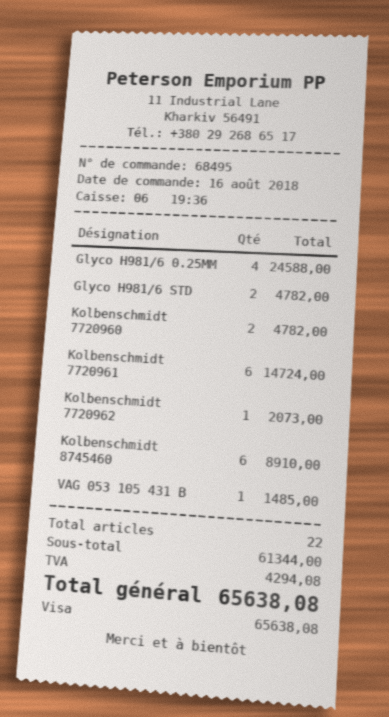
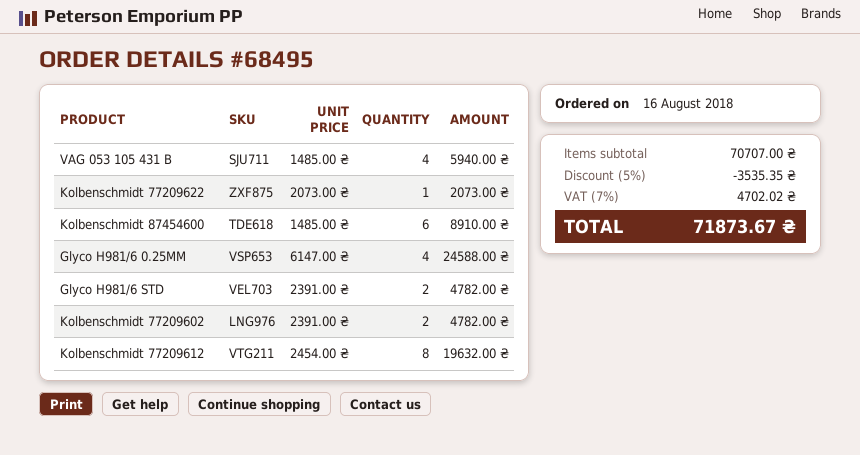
Kolbenschmidt 7720961: 6 for 14724.00 -> 8 for 19632.00
VAG 053 105 431 B: 1 for 1485.00 -> 4 for 5940.00
subtotal: 61344.00 -> 70707.00
discount: none -> 5% = 3535.35
tax: 4294.08 -> 4702.02
total: 65638.08 -> 71873.67

